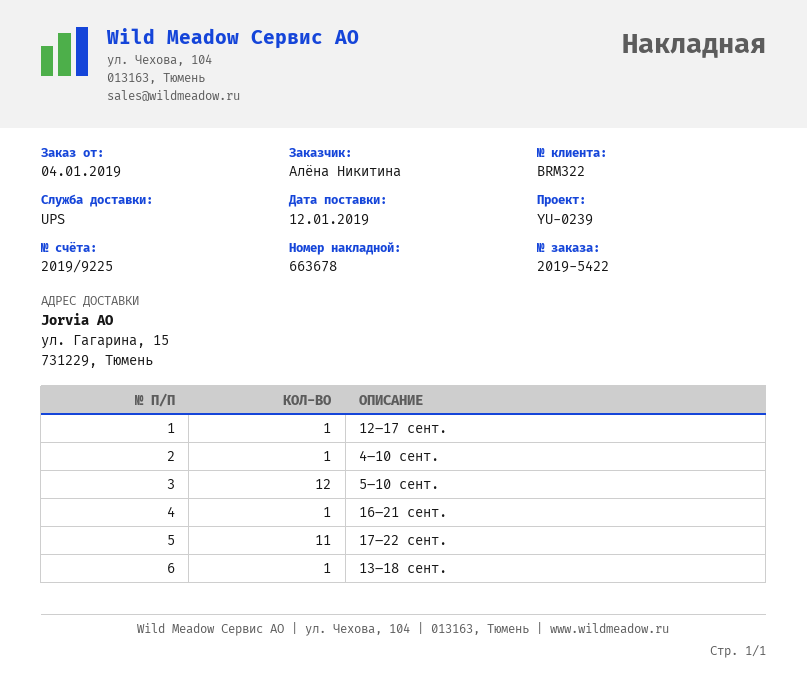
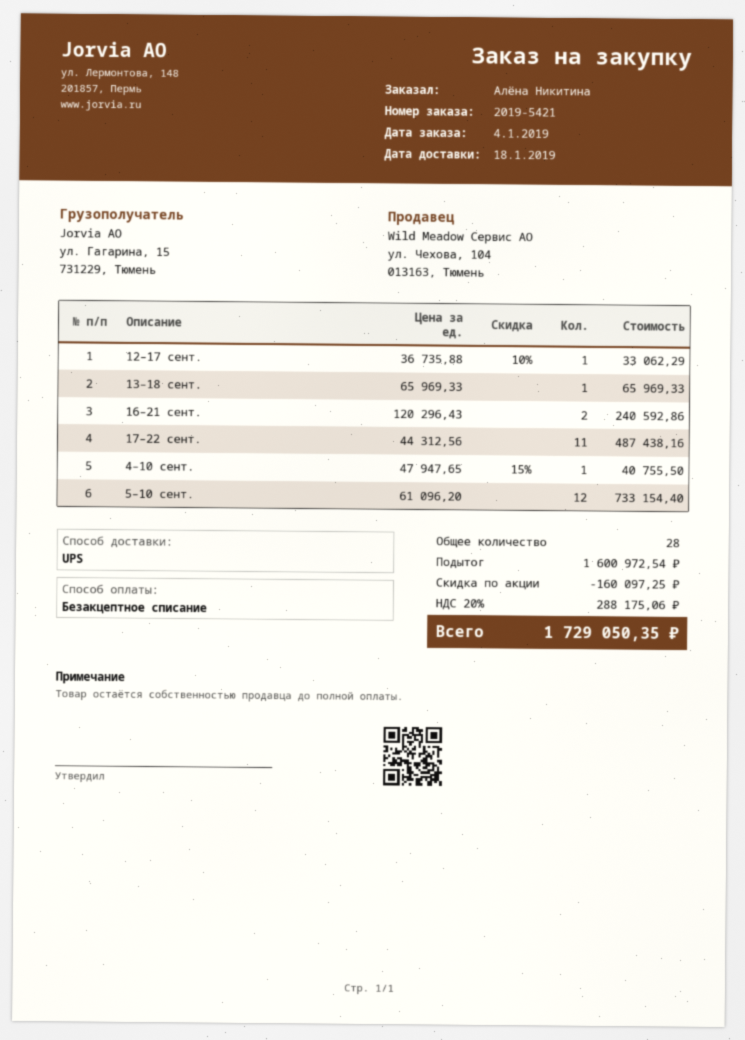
order number: 2019-5422 -> 2019-5421
delivery date: 2019-01-12 -> 2019-01-18
16–21 сент.: 1 -> 2

